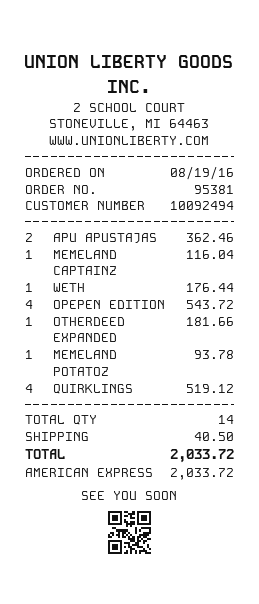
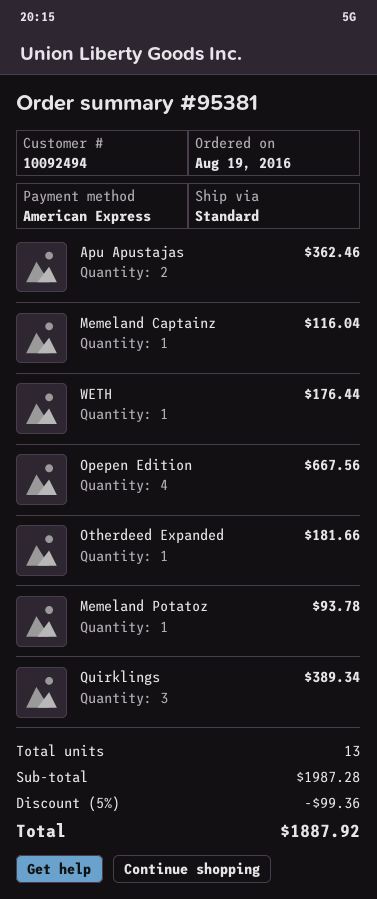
OPEPEN EDITION: 4 for 543.72 -> 4 for 667.56
QUIRKLINGS: 4 for 519.12 -> 3 for 389.34
total quantity: 14 -> 13
discount: none -> 5% = 99.36
shipping: 40.50 -> none
total: 2033.72 -> 1887.92

